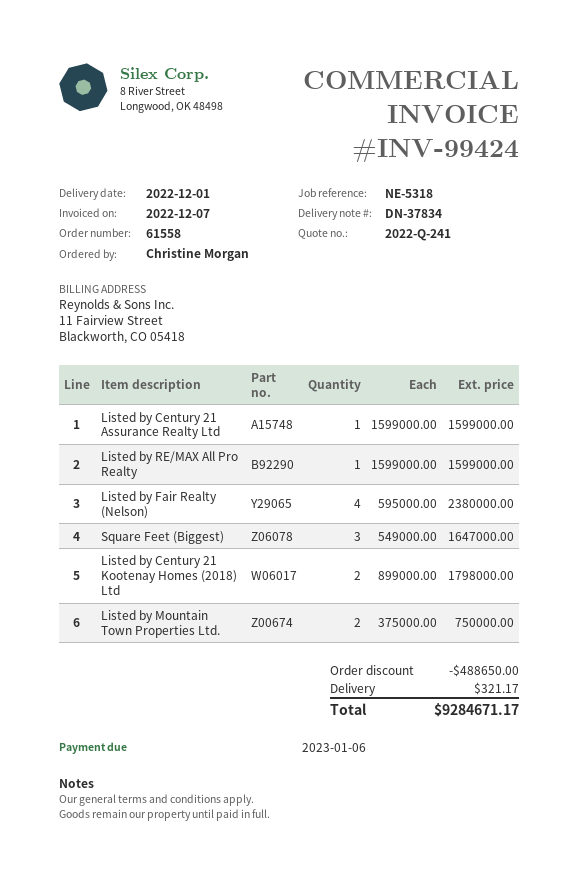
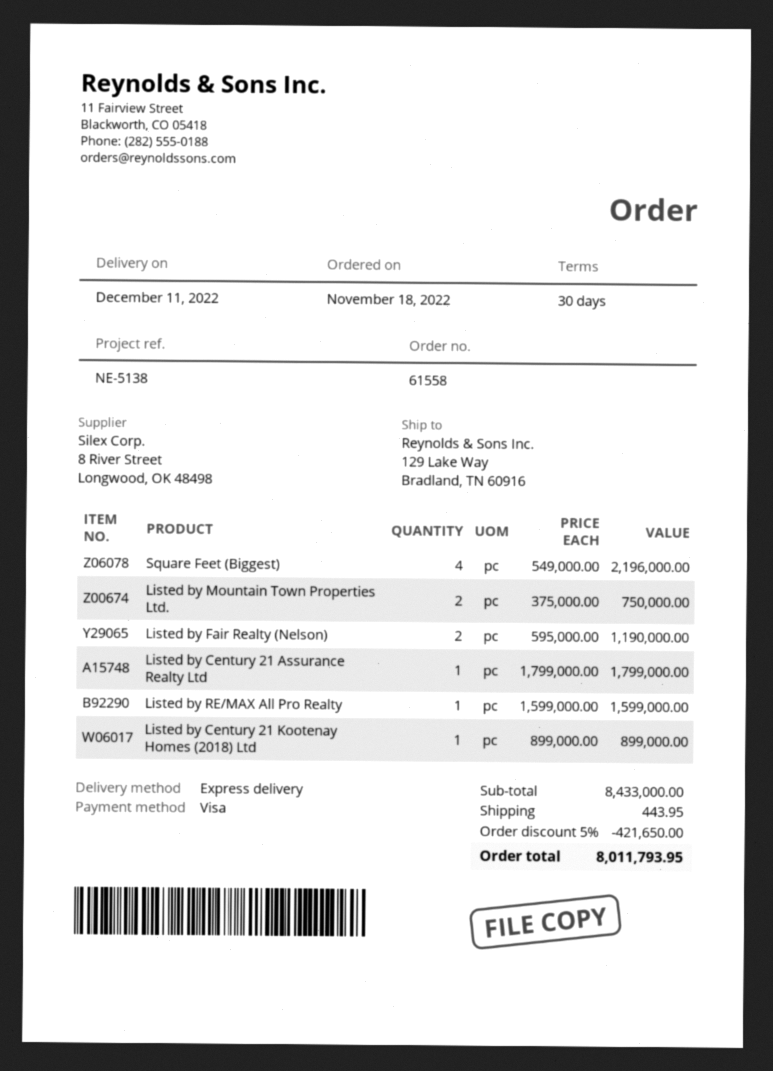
delivery date: 2022-12-01 -> 2022-12-11
reference: NE-5318 -> NE-5138
Listed by Century 21 Assurance Realty Ltd: 1 x 1599000.00 = 1599000.00 -> 1 x 1799000.00 = 1799000.00
Listed by Fair Realty (Nelson): 4 x 595000.00 = 2380000.00 -> 2 x 595000.00 = 1190000.00
Square Feet (Biggest): 3 x 549000.00 = 1647000.00 -> 4 x 549000.00 = 2196000.00
Listed by Century 21 Kootenay Homes (2018) Ltd: 2 x 899000.00 = 1798000.00 -> 1 x 899000.00 = 899000.00
discount: 488650.00 -> 421650.00
shipping: 321.17 -> 443.95
total: 9284671.17 -> 8011793.95

